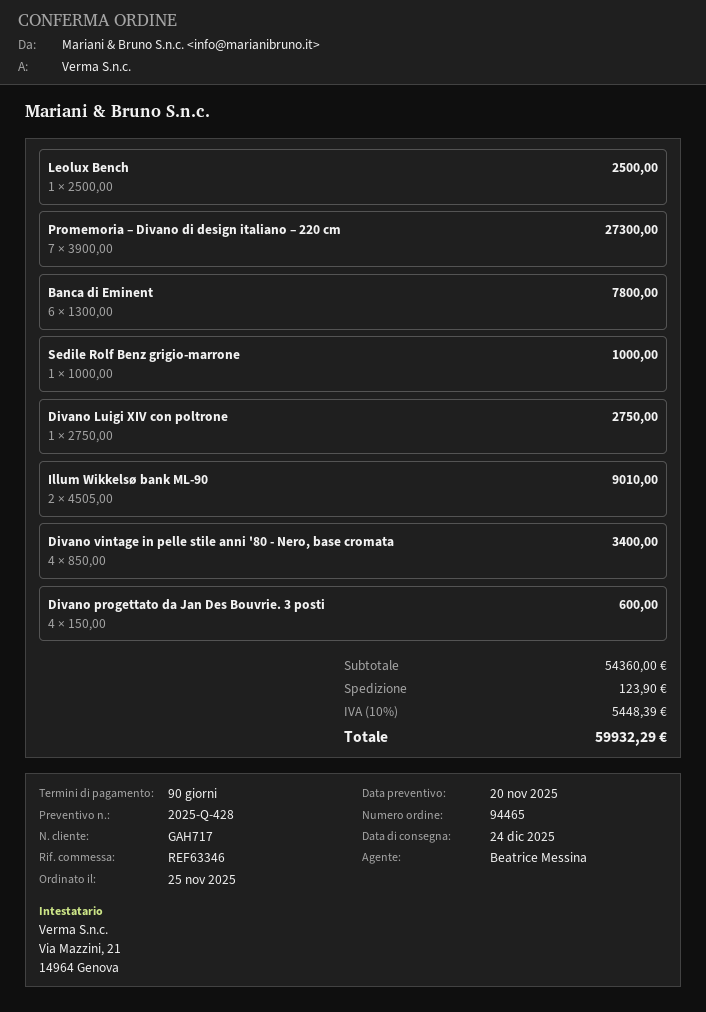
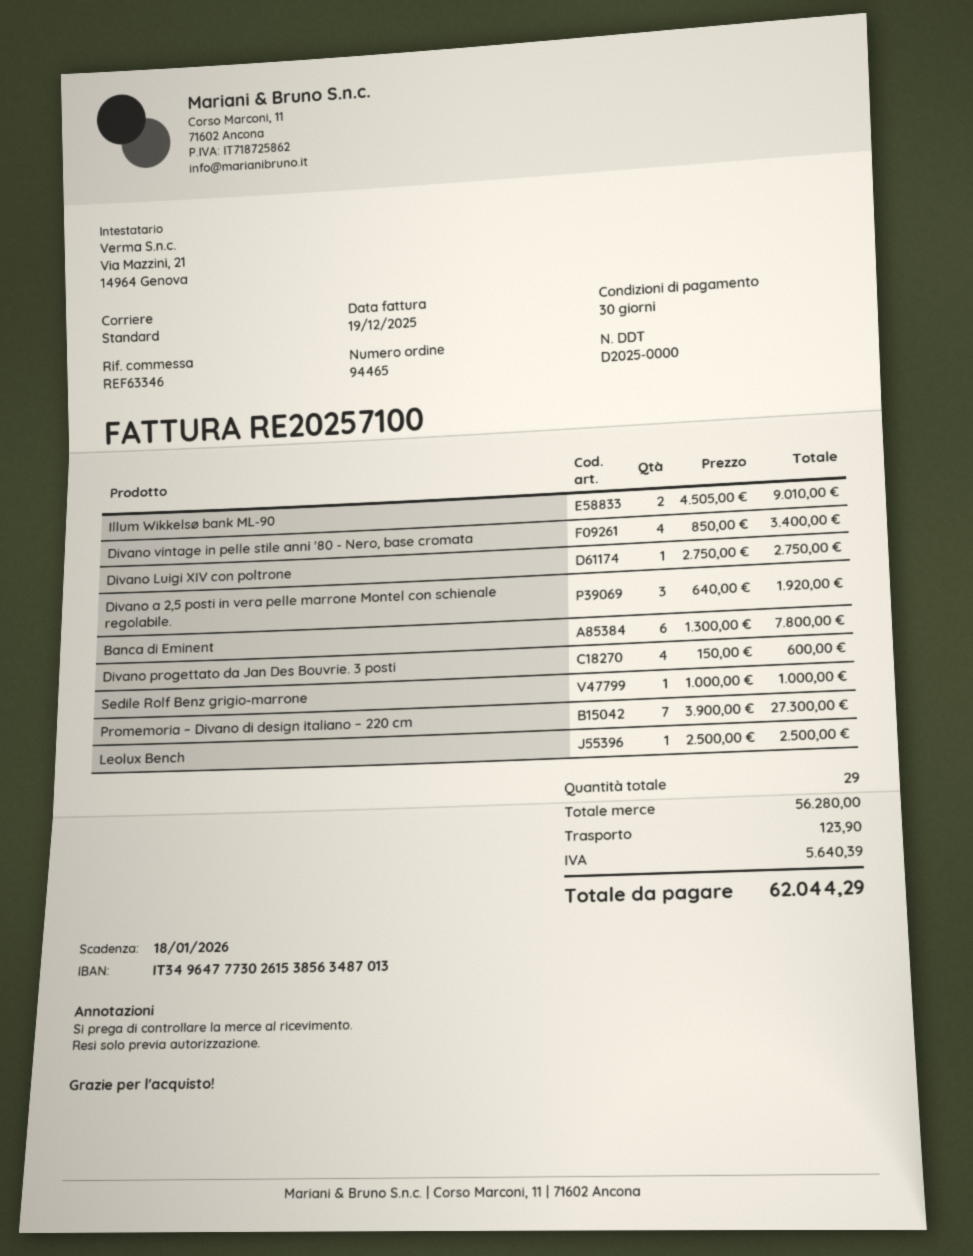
payment terms: 90 days -> 30 days
Divano a 2,5 posti in vera pelle marrone Montel con schienale regolabile.: none -> 3 x 640.00 = 1920.00
subtotal: 54360.00 -> 56280.00
tax: 5448.39 -> 5640.39
total: 59932.29 -> 62044.29

